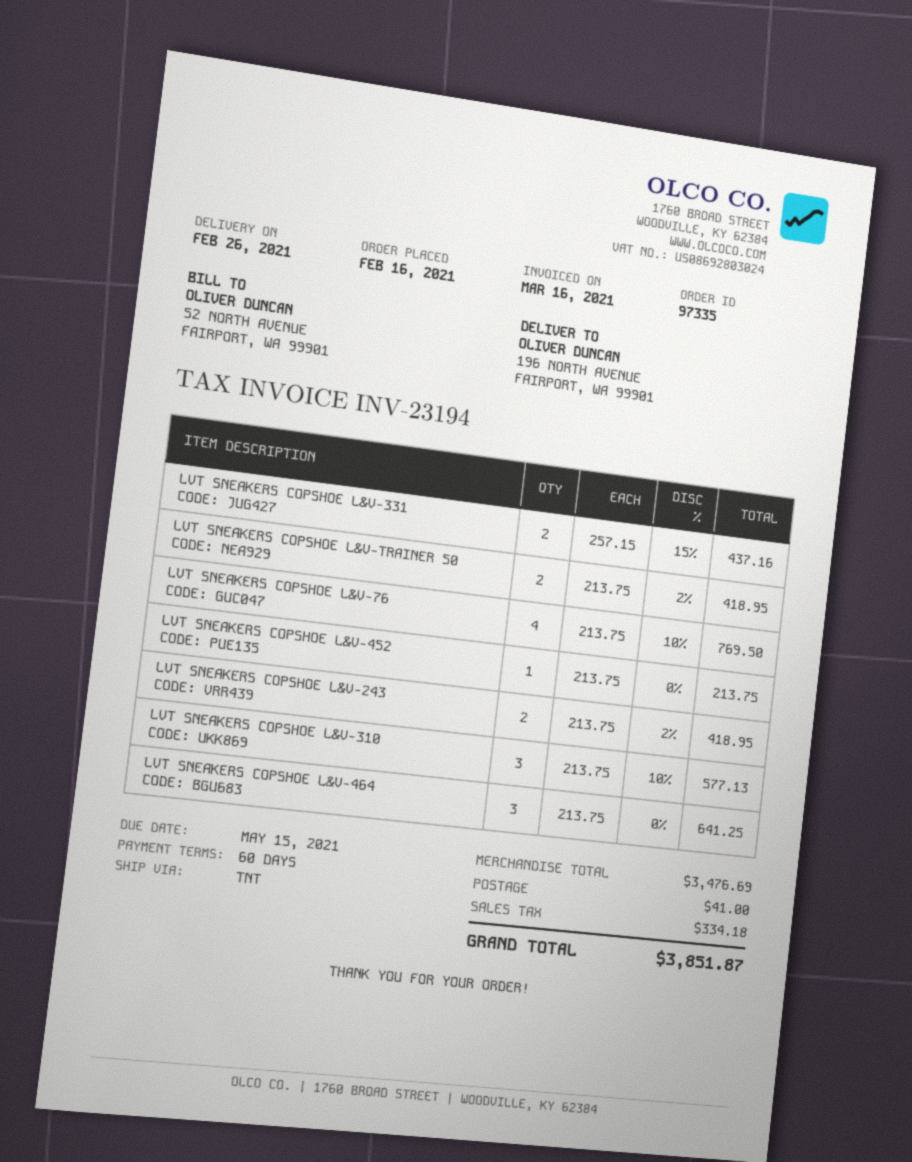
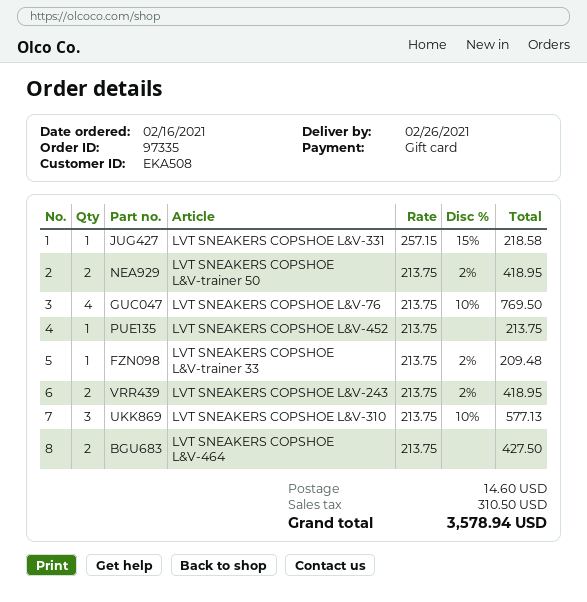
LVT SNEAKERS COPSHOE L&V-331: 2 x 257.15 - 15% = 437.16 -> 1 x 257.15 - 15% = 218.58
LVT SNEAKERS COPSHOE L&V-464: 3 x 213.75 = 641.25 -> 2 x 213.75 = 427.50
LVT SNEAKERS COPSHOE L&V-trainer 33: none -> 1 x 213.75 - 2% = 209.48
shipping: 41.00 -> 14.60
tax: 334.18 -> 310.50
total: 3851.87 -> 3578.94

